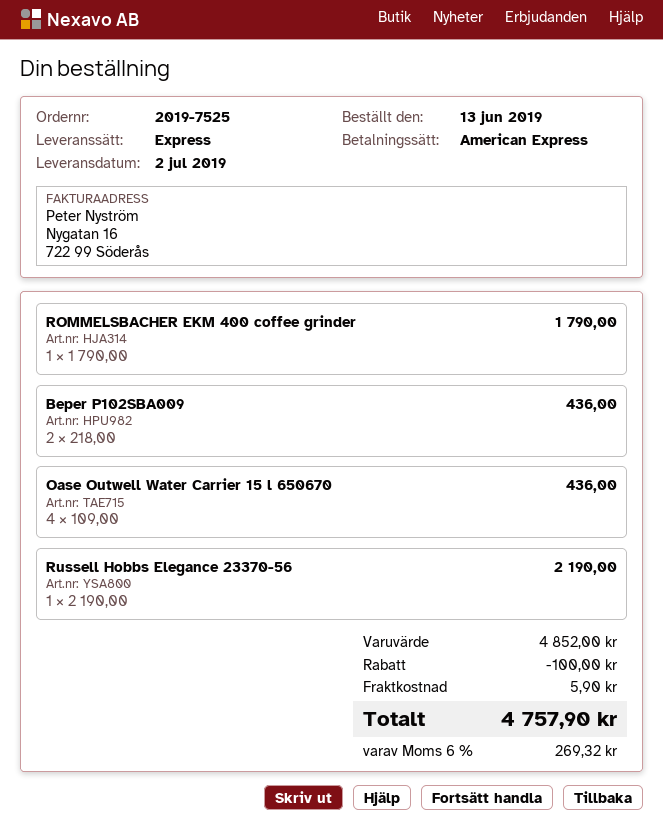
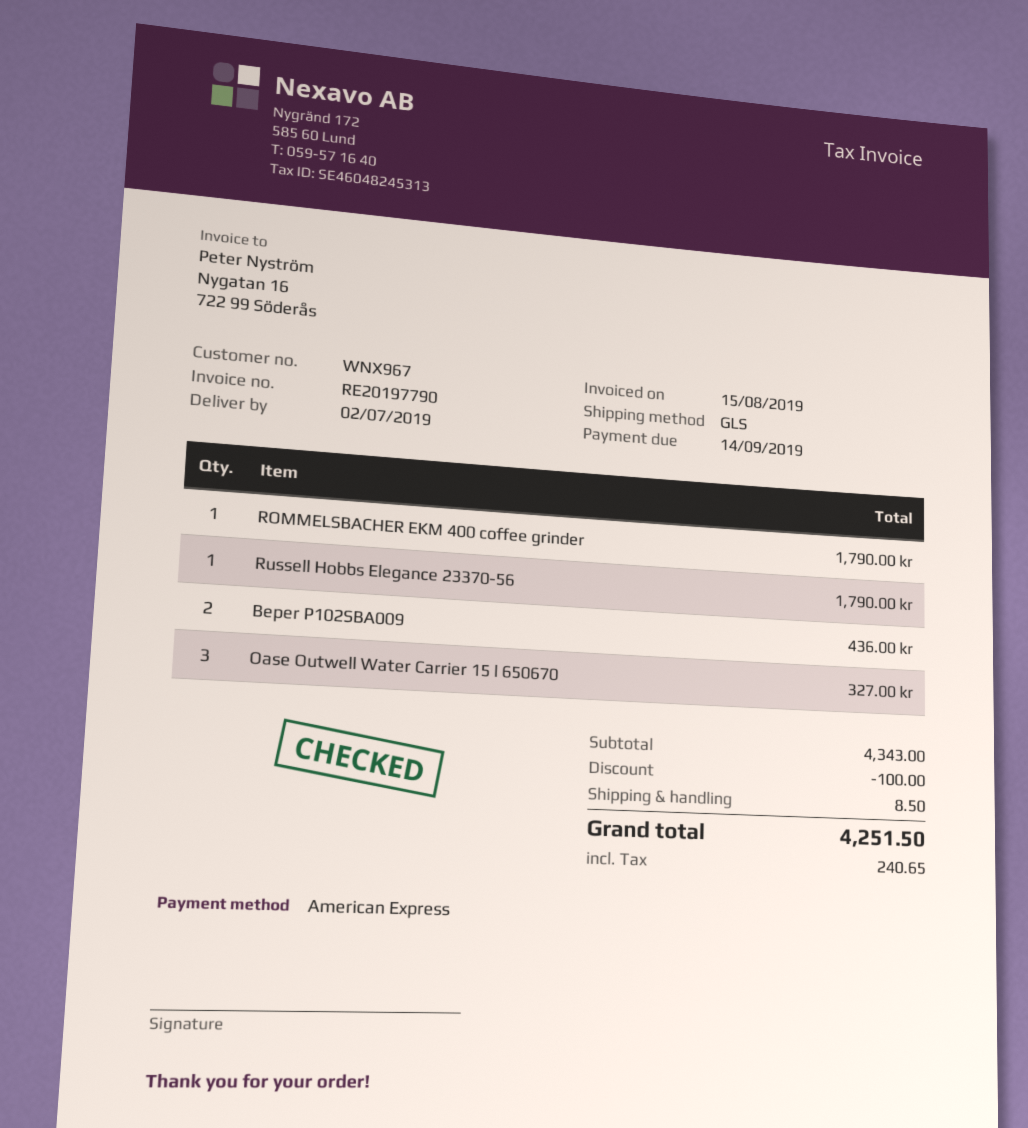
shipping method: express -> GLS
Oase Outwell Water Carrier 15 l 650670: 4 for 436.00 -> 3 for 327.00
Russell Hobbs Elegance 23370-56: 1 for 2190.00 -> 1 for 1790.00
subtotal: 4852.00 -> 4343.00
shipping: 5.90 -> 8.50
tax: 269.32 -> 240.65
total: 4757.90 -> 4251.50

